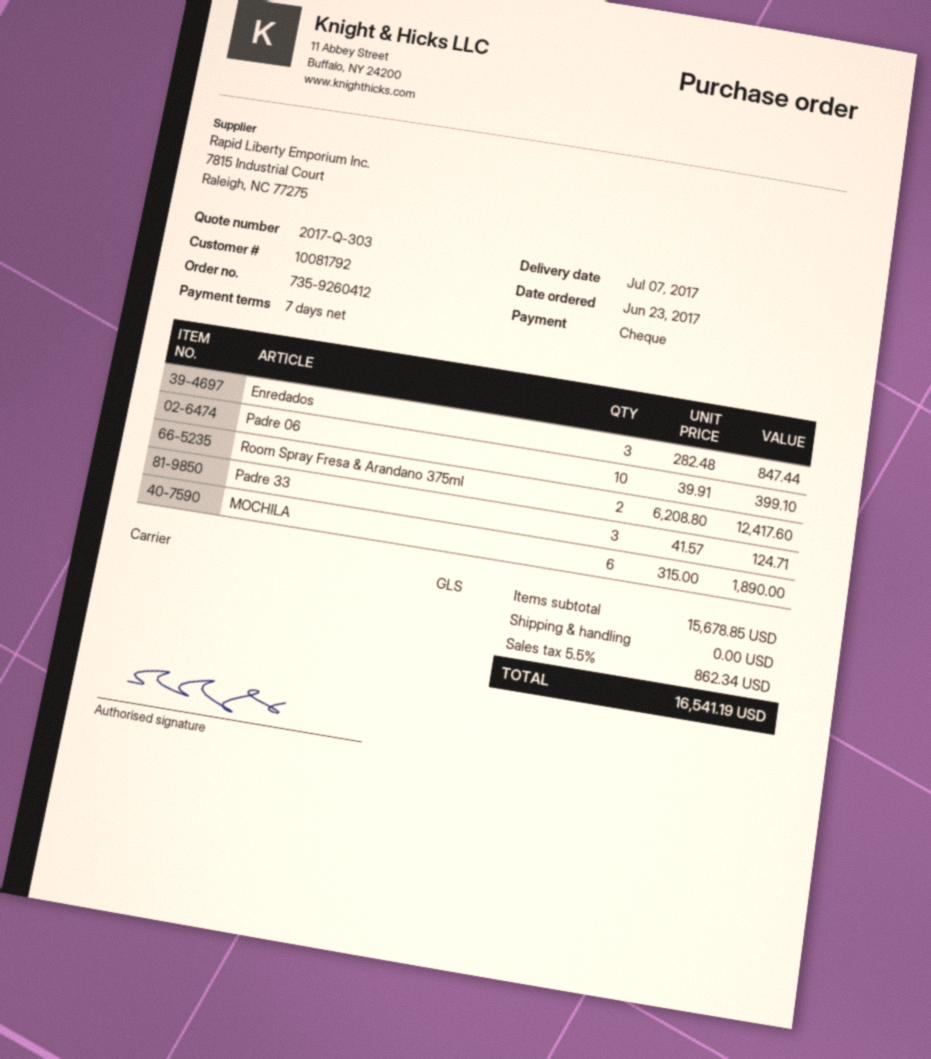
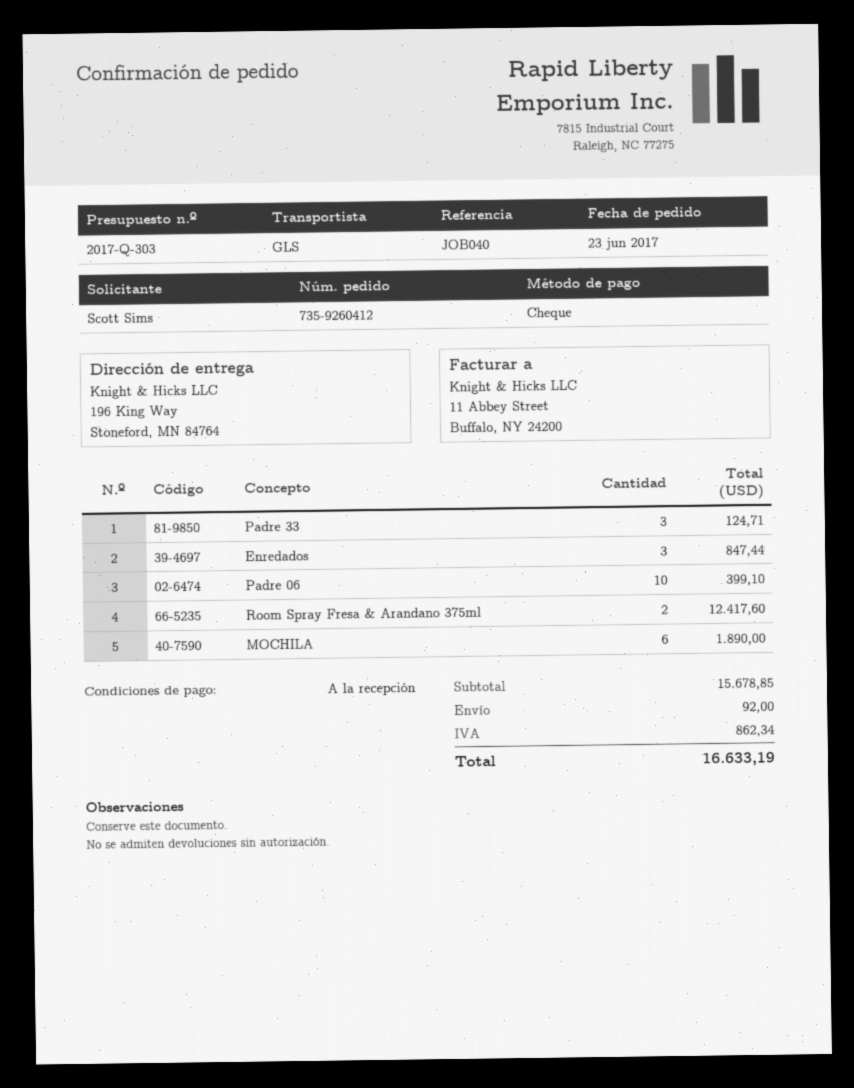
payment terms: 7 days -> on receipt
shipping: 0.00 -> 92.00
total: 16541.19 -> 16633.19

